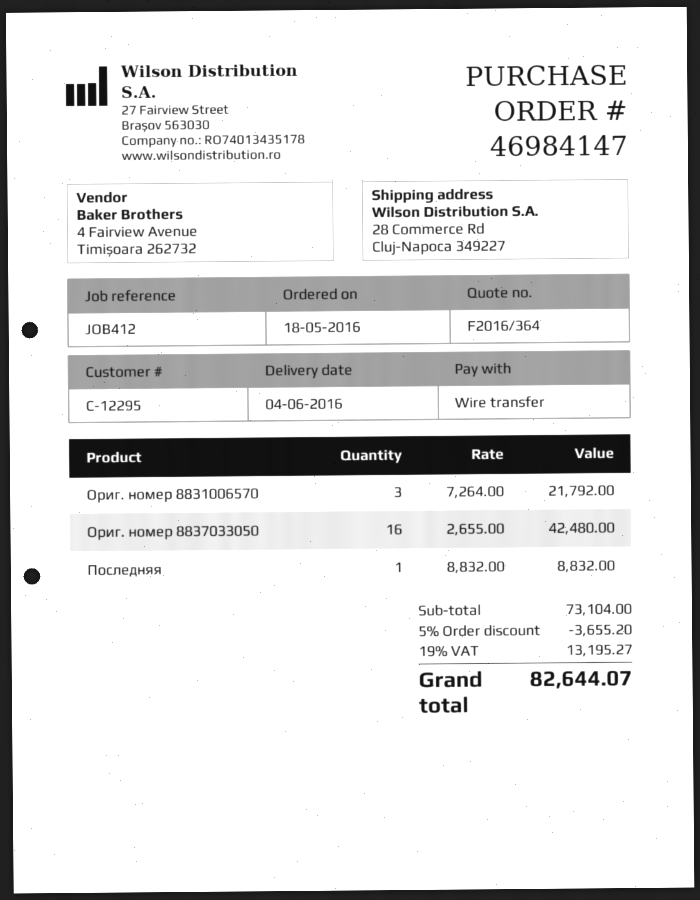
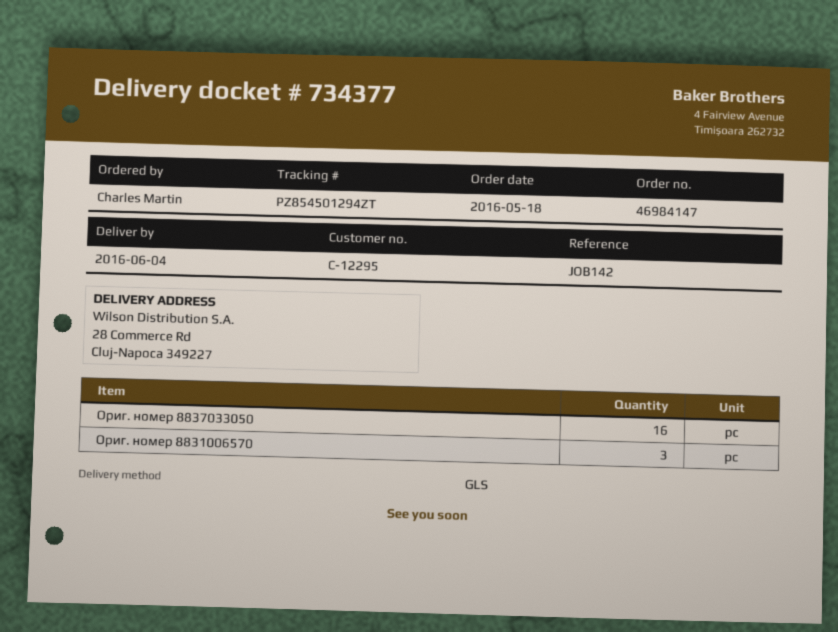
reference: JOB412 -> JOB142
Последняя: 1 -> none

